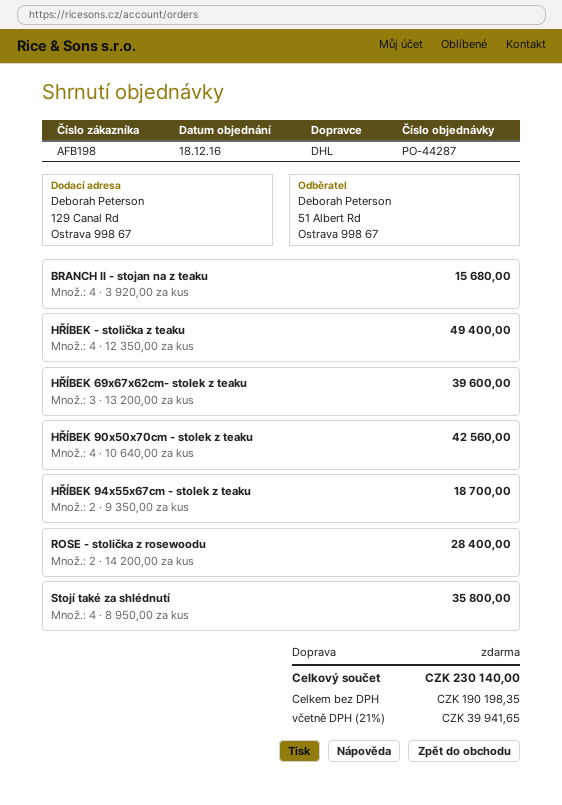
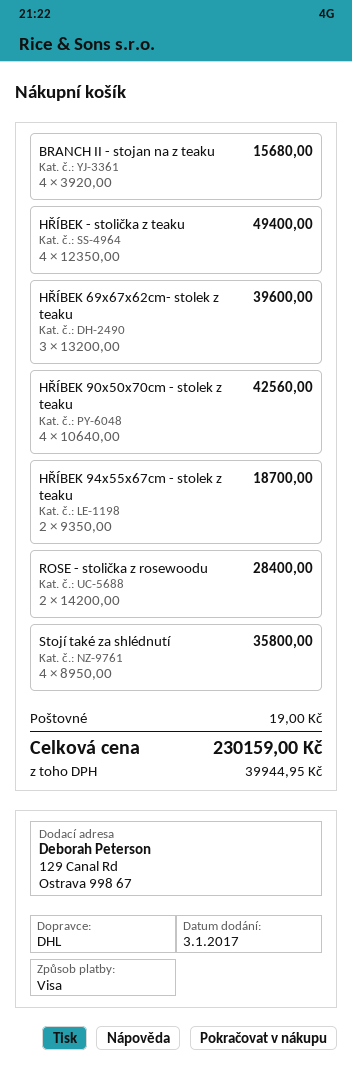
shipping: 0.00 -> 19.00
tax: 39941.65 -> 39944.95
total: 230140.00 -> 230159.00

